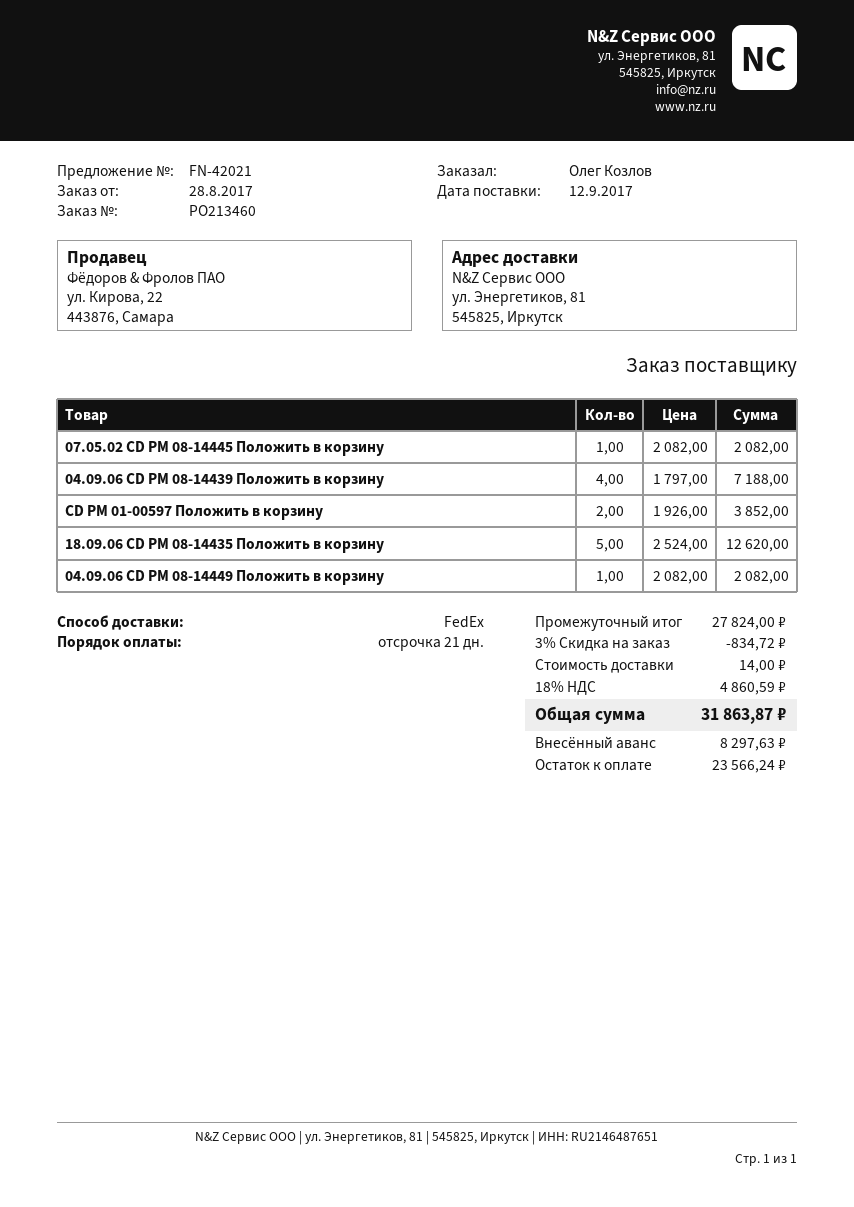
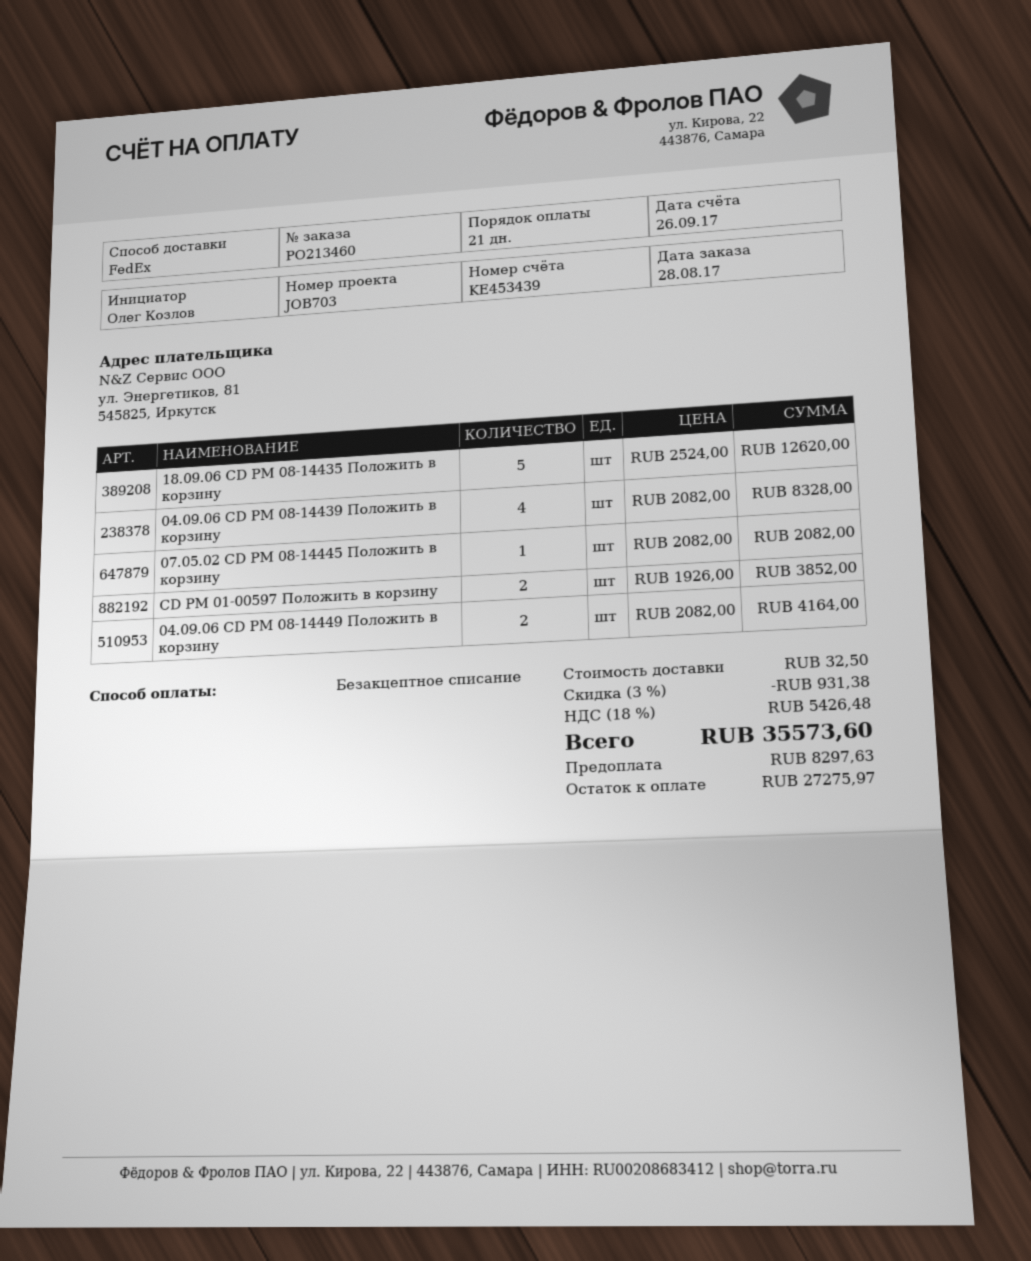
04.09.06 CD PM 08-14439 Положить в корзину: 4 x 1797.00 = 7188.00 -> 4 x 2082.00 = 8328.00
04.09.06 CD PM 08-14449 Положить в корзину: 1 x 2082.00 = 2082.00 -> 2 x 2082.00 = 4164.00
discount: 3% = 834.72 -> 3% = 931.38
shipping: 14.00 -> 32.50
tax: 18% = 4860.59 -> 18% = 5426.48
total: 31863.87 -> 35573.60
balance: 23566.24 -> 27275.97

